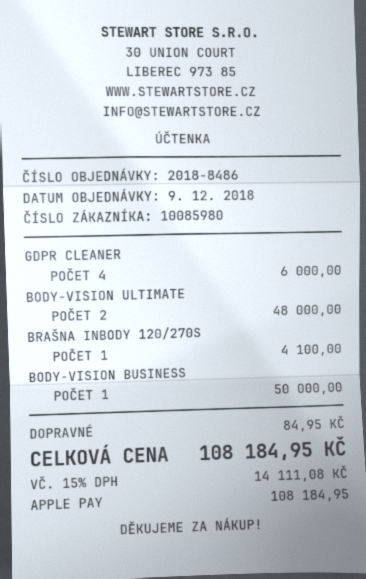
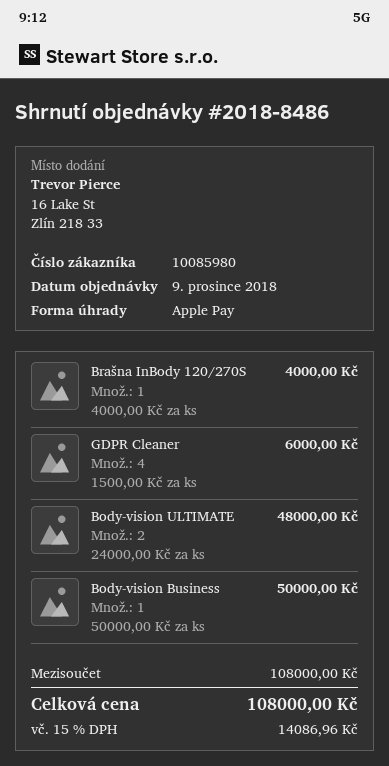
BRAŠNA INBODY 120/270S: 1 for 4100.00 -> 1 for 4000.00
shipping: 84.95 -> none
tax: 15% = 14111.08 -> 15% = 14086.96
total: 108184.95 -> 108000.00

